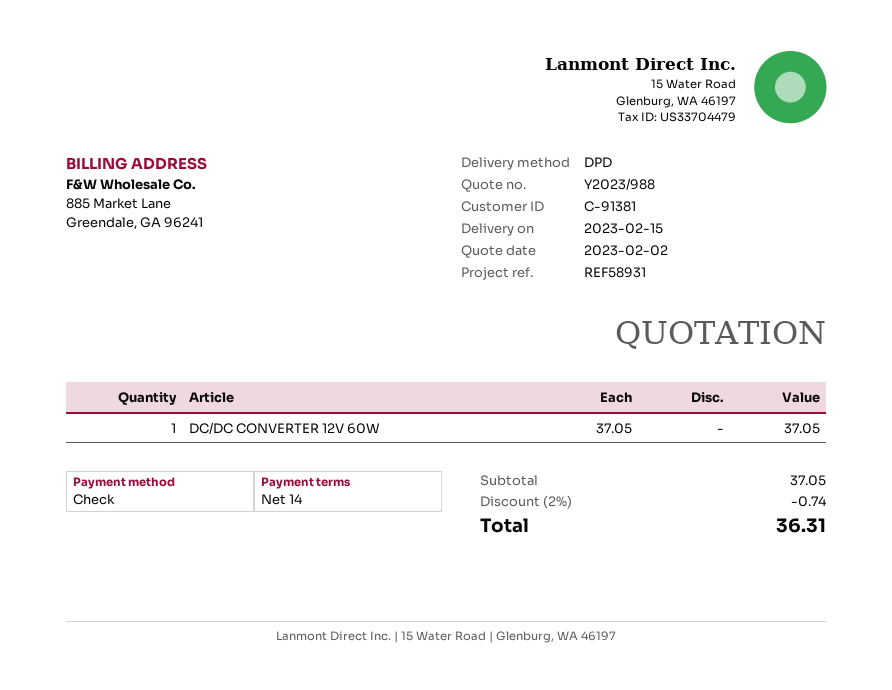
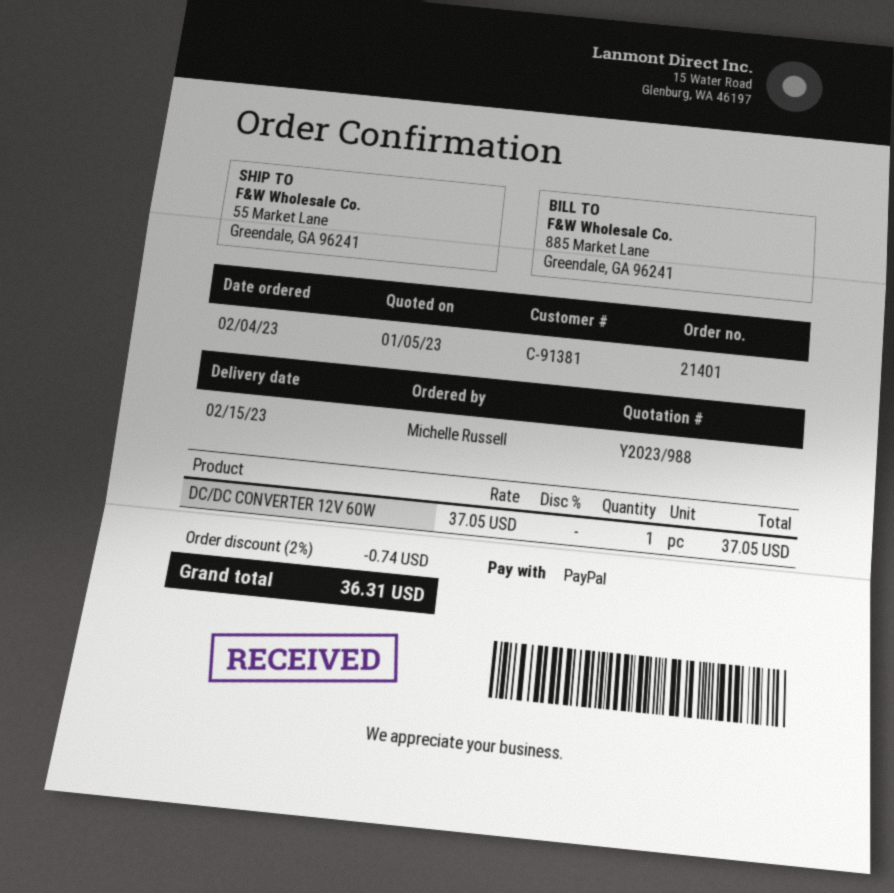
quote date: 2023-02-02 -> 2023-01-05
payment method: cheque -> PayPal

